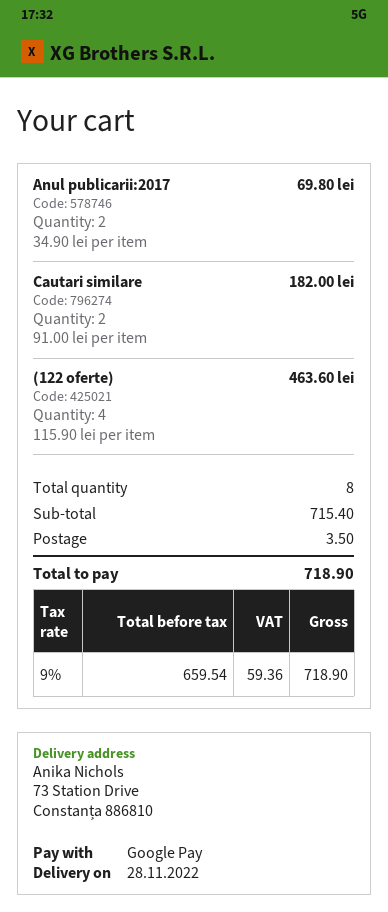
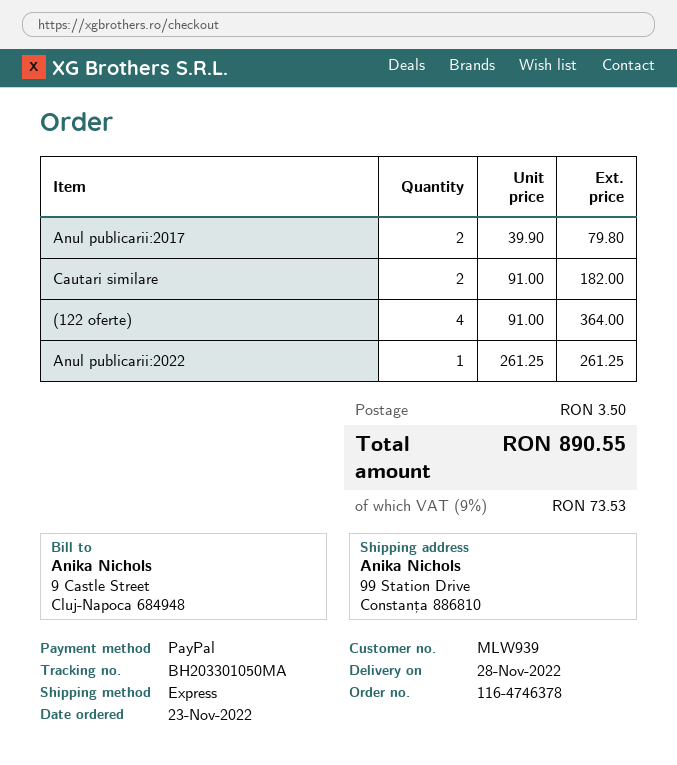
payment method: Google Pay -> PayPal
ship to: 73 Station Drive, Constanța 886810 -> 99 Station Drive, Constanța 886810
Anul publicarii:2017: 2 x 34.90 = 69.80 -> 2 x 39.90 = 79.80
(122 oferte): 4 x 115.90 = 463.60 -> 4 x 91.00 = 364.00
Anul publicarii:2022: none -> 1 x 261.25 = 261.25
tax: 9% = 59.36 -> 9% = 73.53
total: 718.90 -> 890.55

